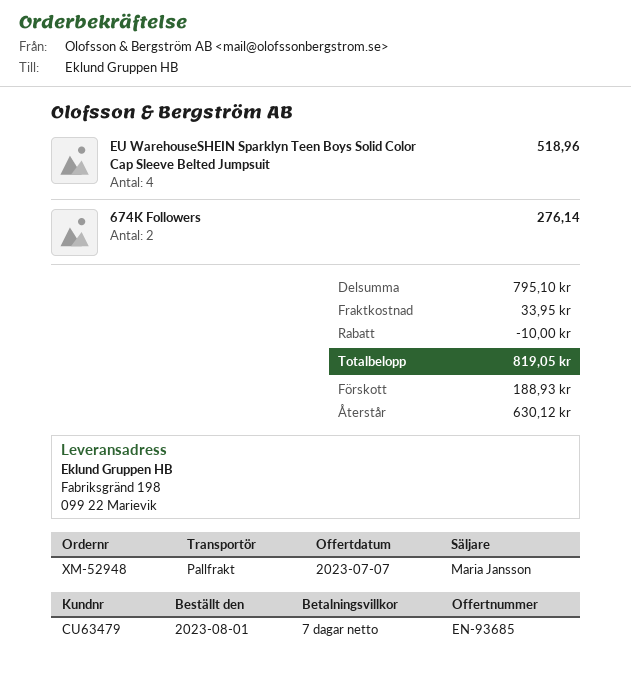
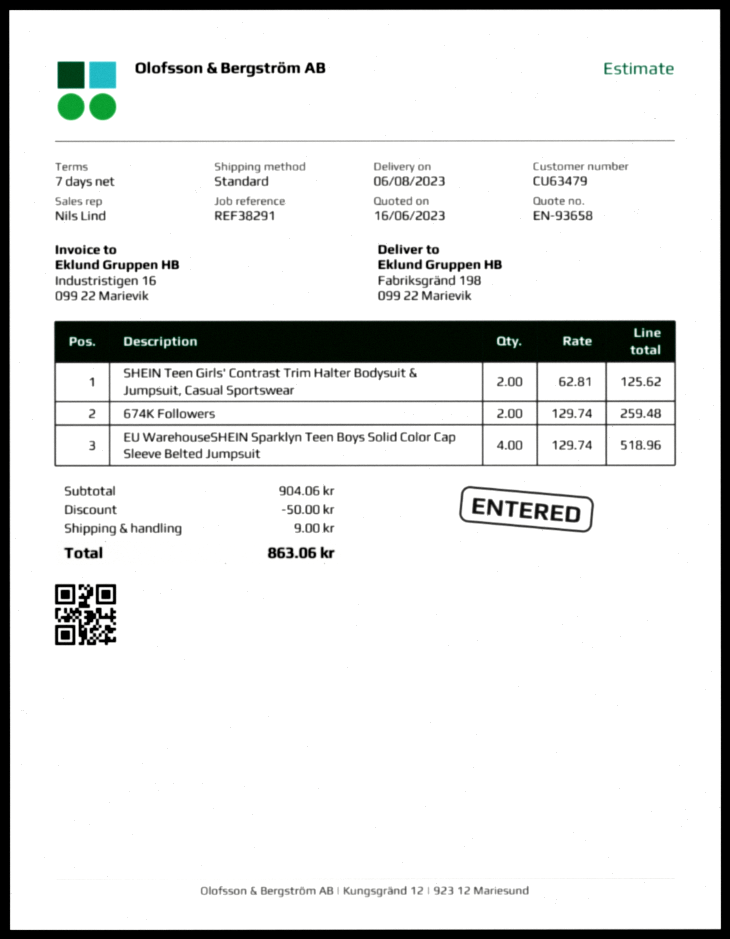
quote number: EN-93685 -> EN-93658
quote date: 2023-07-07 -> 2023-06-16
sales rep: Maria Jansson -> Nils Lind
shipping method: pallet freight -> standard
674K Followers: 2 for 276.14 -> 2 for 259.48
SHEIN Teen Girls' Contrast Trim Halter Bodysuit & Jumpsuit, Casual Sportswear: none -> 2 for 125.62
subtotal: 795.10 -> 904.06
discount: 10.00 -> 50.00
shipping: 33.95 -> 9.00
total: 819.05 -> 863.06

